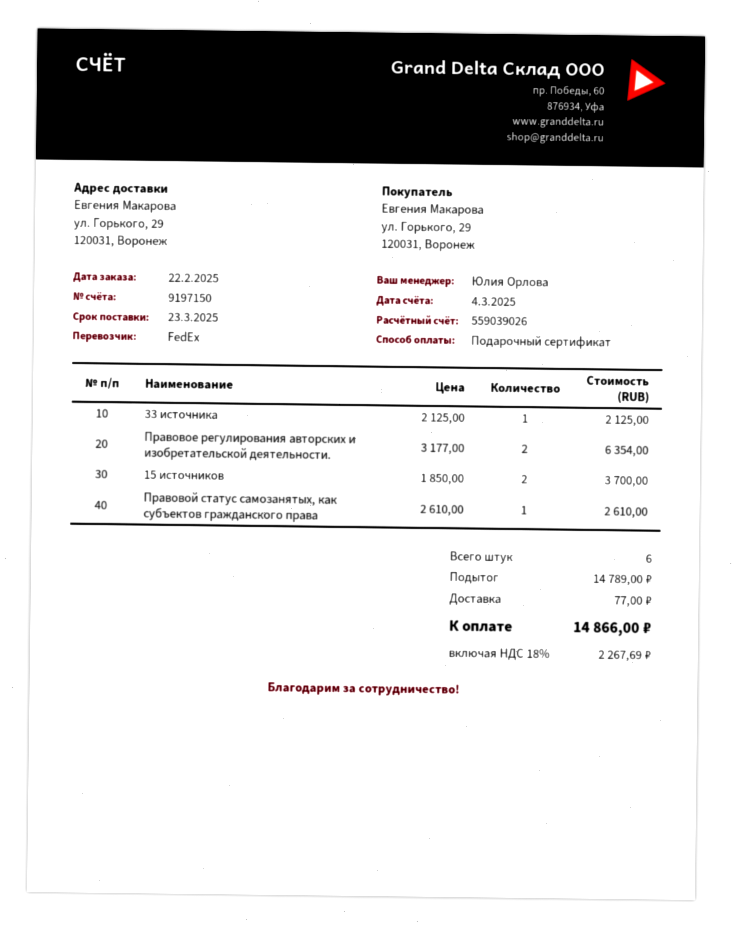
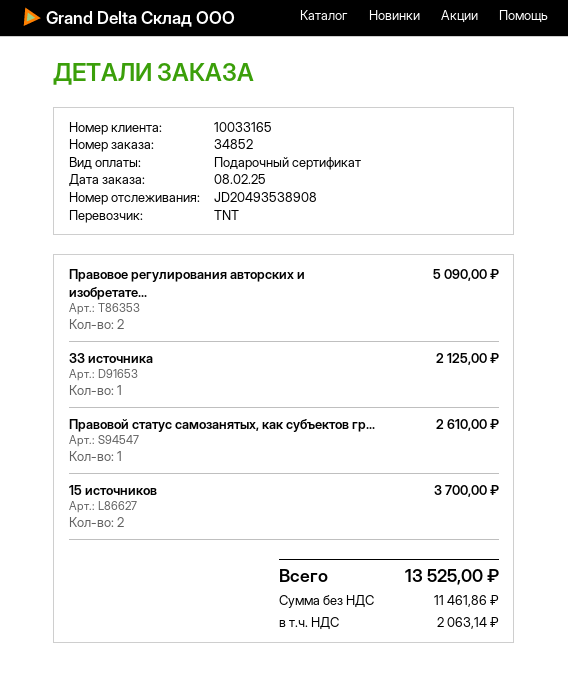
order date: 2025-02-22 -> 2025-02-08
shipping method: FedEx -> TNT
Правовое регулирования авторских и изобретательской деятельности.: 2 for 6354.00 -> 2 for 5090.00
shipping: 77.00 -> none
tax: 2267.69 -> 2063.14
total: 14866.00 -> 13525.00

